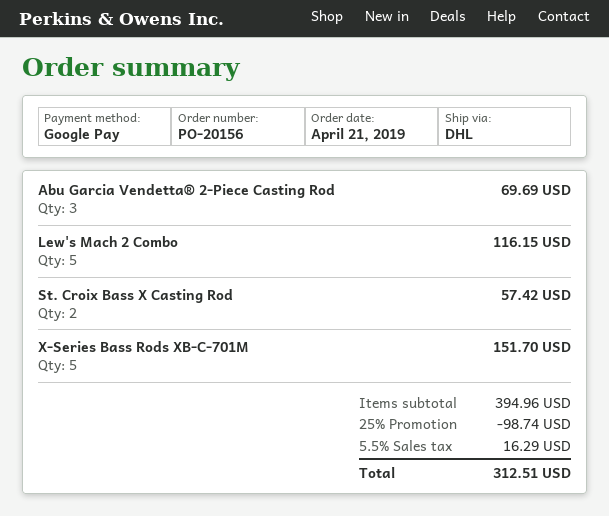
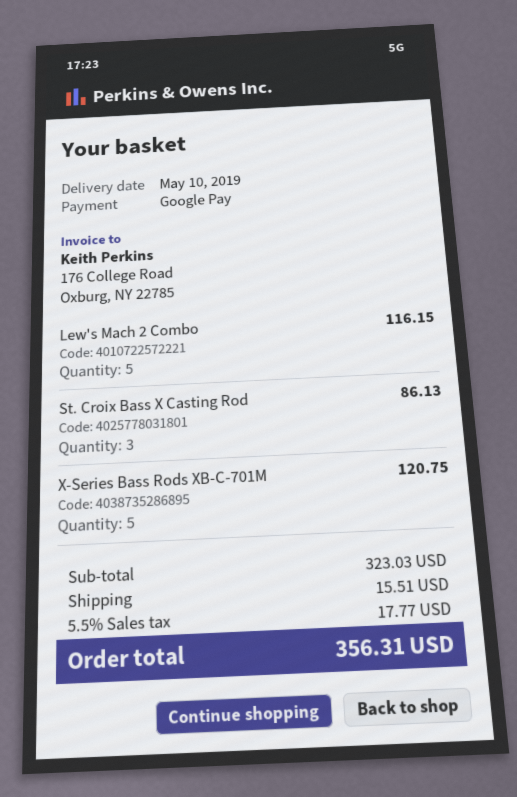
Abu Garcia Vendetta® 2-Piece Casting Rod: 3 for 69.69 -> none
St. Croix Bass X Casting Rod: 2 for 57.42 -> 3 for 86.13
X-Series Bass Rods XB-C-701M: 5 for 151.70 -> 5 for 120.75
subtotal: 394.96 -> 323.03
discount: 25% = 98.74 -> none
shipping: none -> 15.51
tax: 5.5% = 16.29 -> 5.5% = 17.77
total: 312.51 -> 356.31

